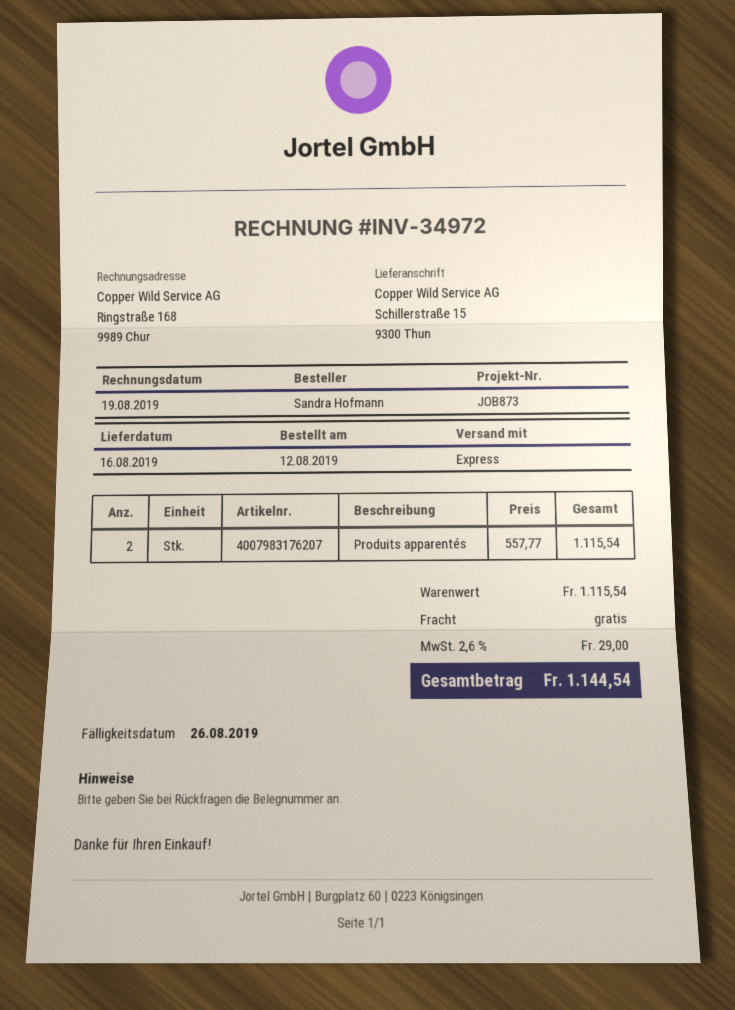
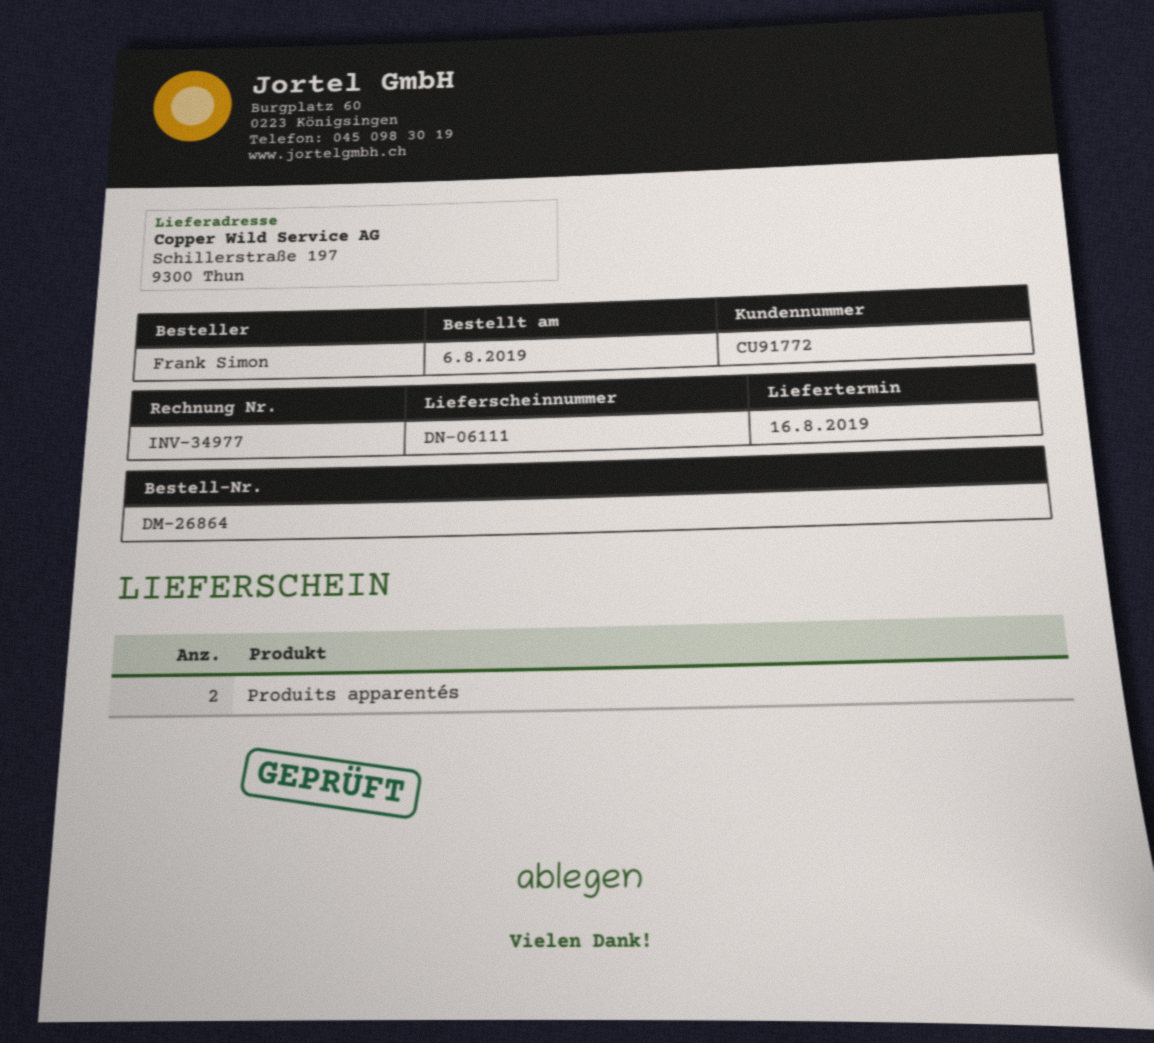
order date: 2019-08-12 -> 2019-08-06
invoice number: INV-34972 -> INV-34977
ordered by: Sandra Hofmann -> Frank Simon
ship to: Schillerstraße 15, 9300 Thun -> Schillerstraße 197, 9300 Thun

